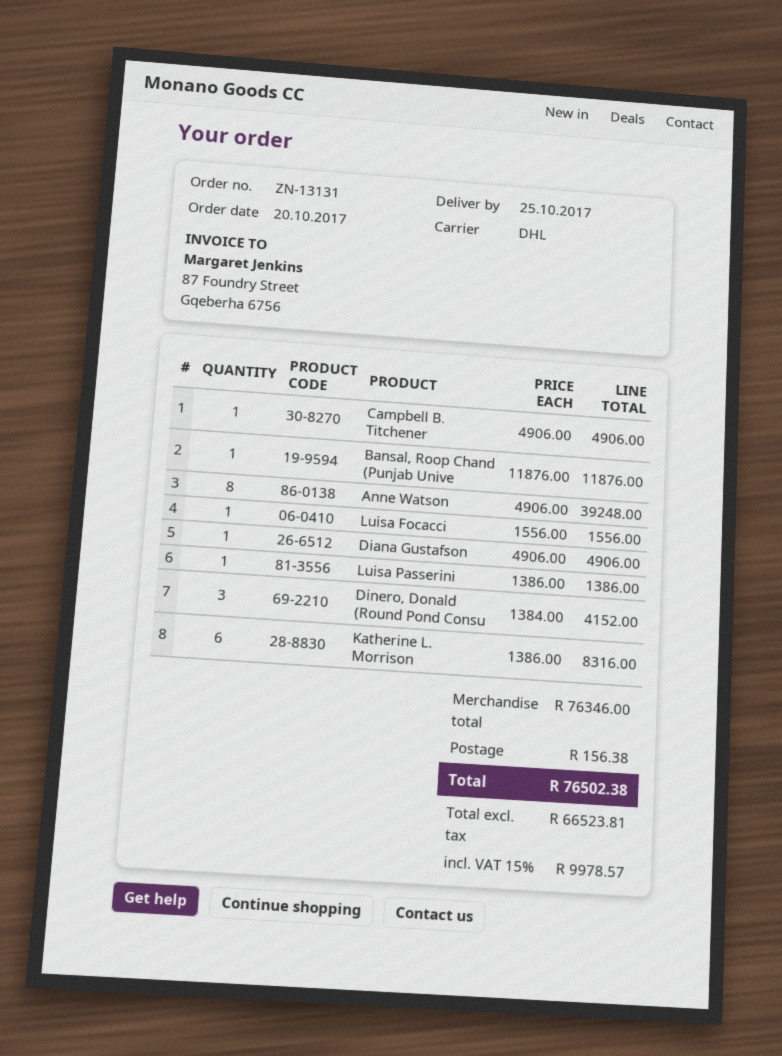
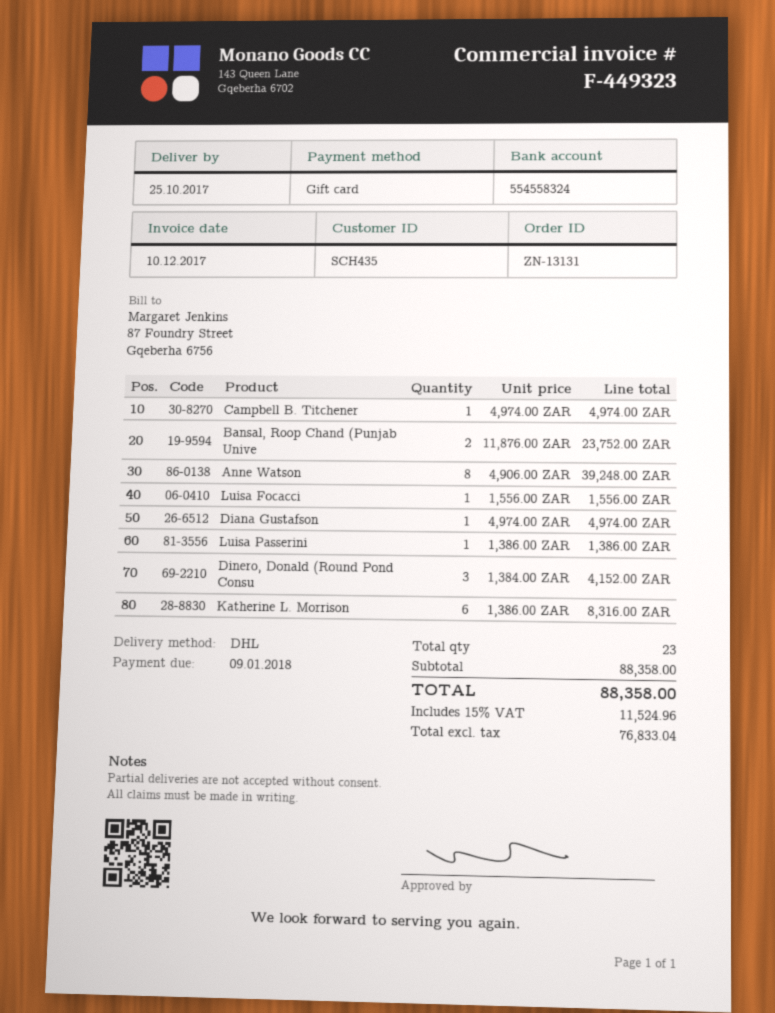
Campbell B. Titchener: 1 x 4906.00 = 4906.00 -> 1 x 4974.00 = 4974.00
Bansal, Roop Chand (Punjab Unive: 1 x 11876.00 = 11876.00 -> 2 x 11876.00 = 23752.00
Diana Gustafson: 1 x 4906.00 = 4906.00 -> 1 x 4974.00 = 4974.00
subtotal: 76346.00 -> 88358.00
shipping: 156.38 -> none
net: 66523.81 -> 76833.04
tax: 15% = 9978.57 -> 15% = 11524.96
total: 76502.38 -> 88358.00

